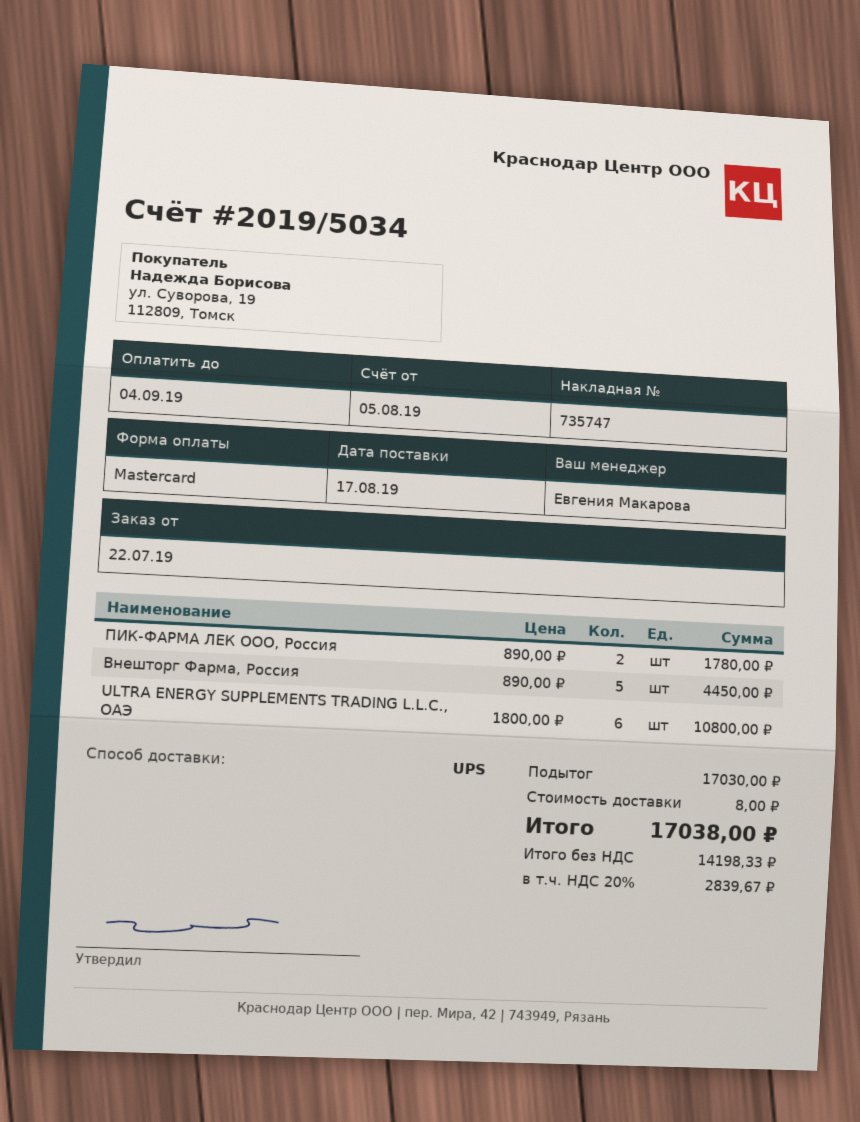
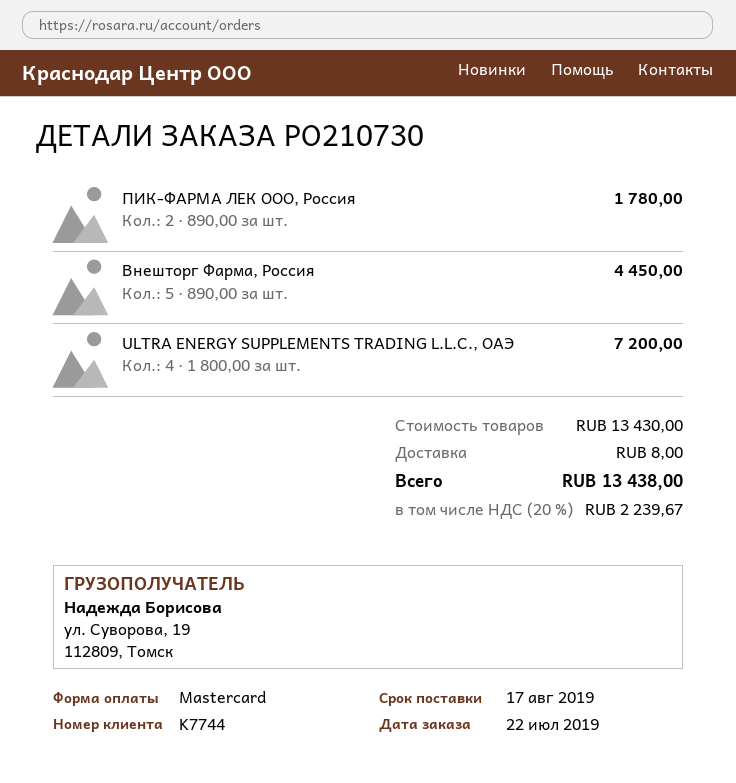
ULTRA ENERGY SUPPLEMENTS TRADING L.L.C., ОАЭ: 6 x 1800.00 = 10800.00 -> 4 x 1800.00 = 7200.00
subtotal: 17030.00 -> 13430.00
tax: 20% = 2839.67 -> 20% = 2239.67
total: 17038.00 -> 13438.00

